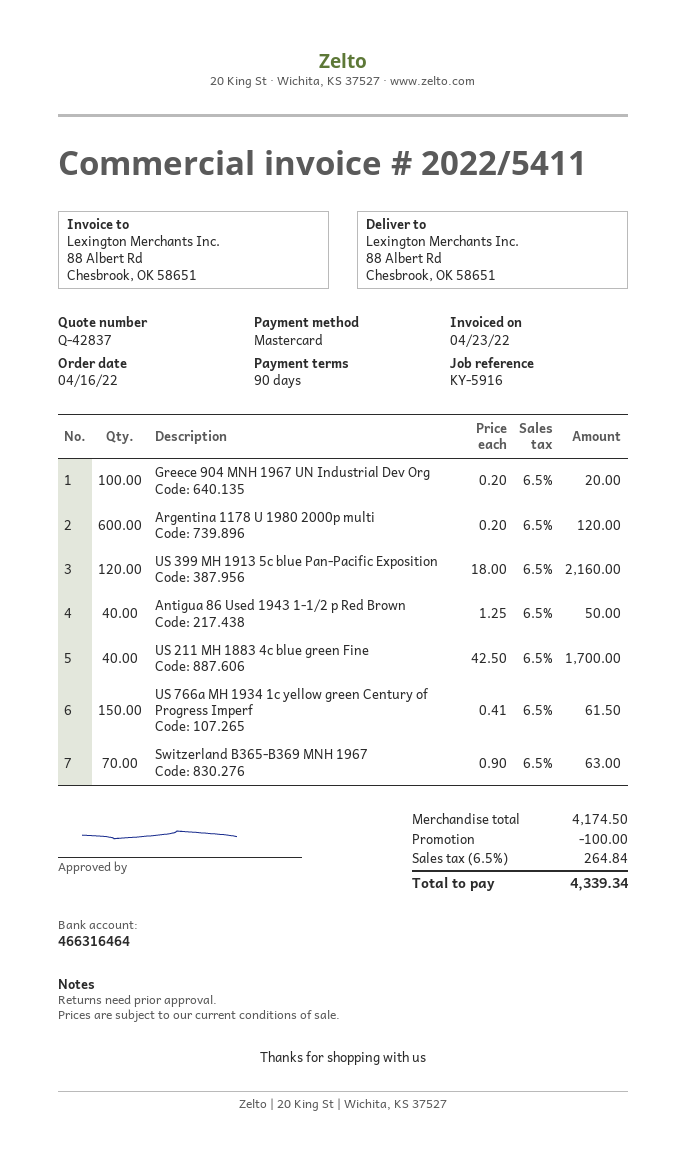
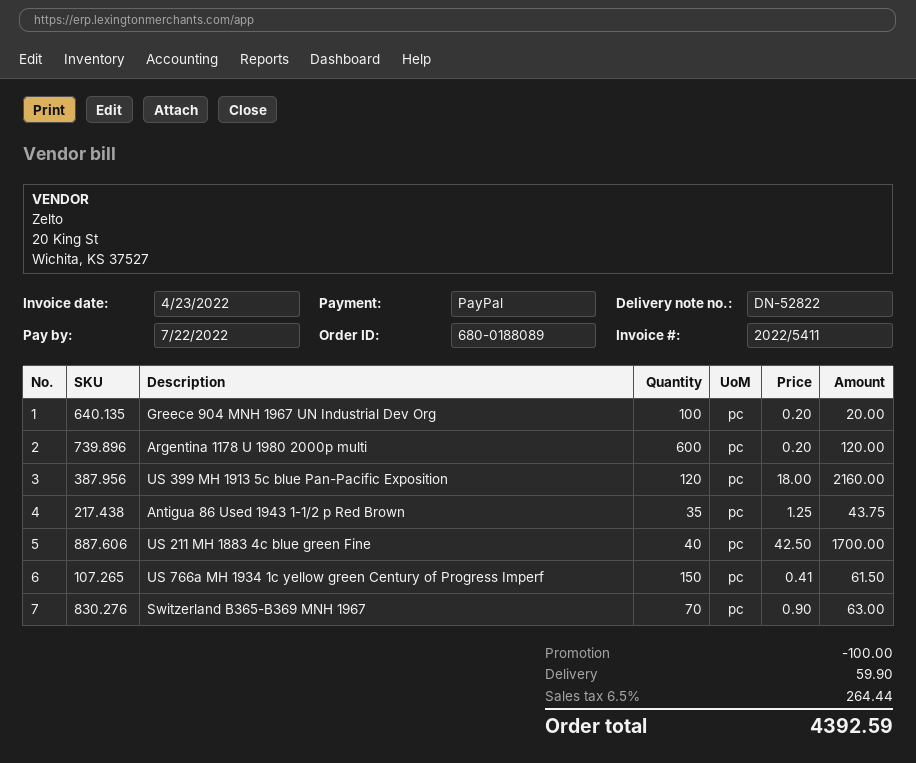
payment method: Mastercard -> PayPal
Antigua 86 Used 1943 1-1/2 p Red Brown: 40 x 1.25 = 50.00 -> 35 x 1.25 = 43.75
shipping: none -> 59.90
tax: 6.5% = 264.84 -> 6.5% = 264.44
total: 4339.34 -> 4392.59

